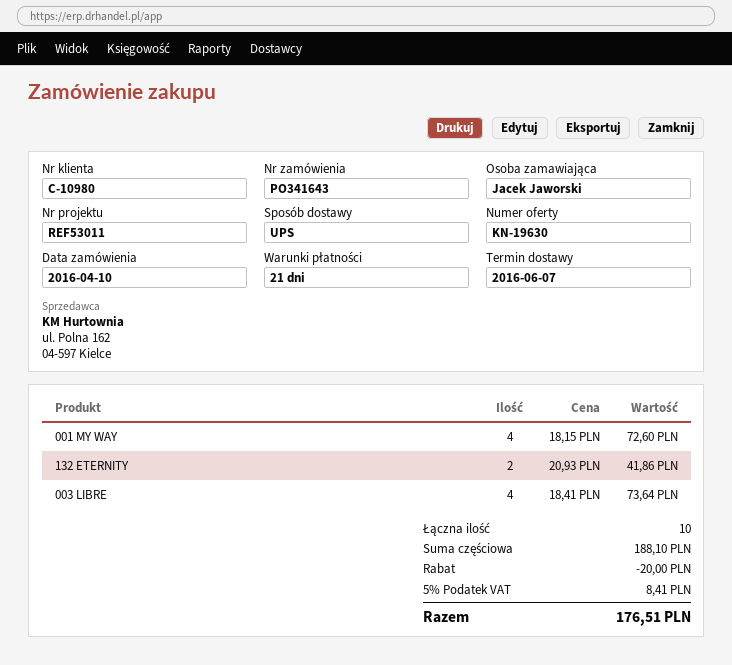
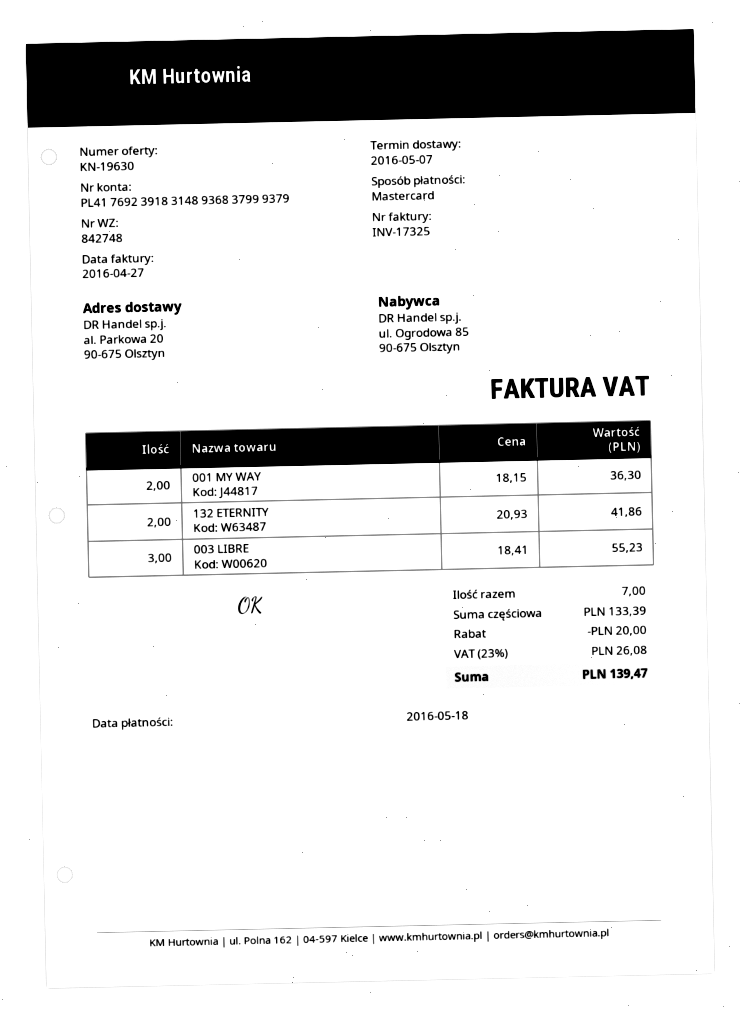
delivery date: 2016-06-07 -> 2016-05-07
001 MY WAY: 4 x 18.15 = 72.60 -> 2 x 18.15 = 36.30
003 LIBRE: 4 x 18.41 = 73.64 -> 3 x 18.41 = 55.23
total quantity: 10 -> 7
subtotal: 188.10 -> 133.39
tax: 5% = 8.41 -> 23% = 26.08
total: 176.51 -> 139.47

